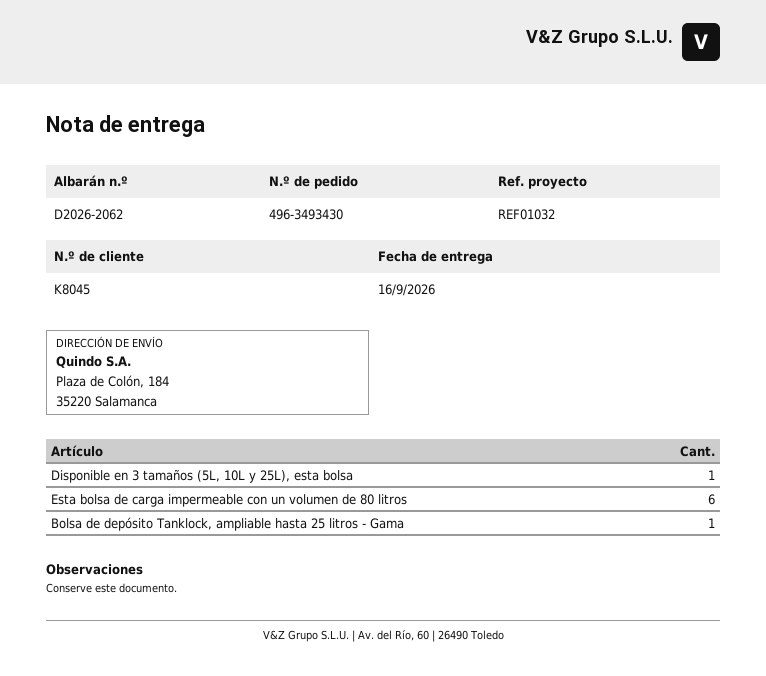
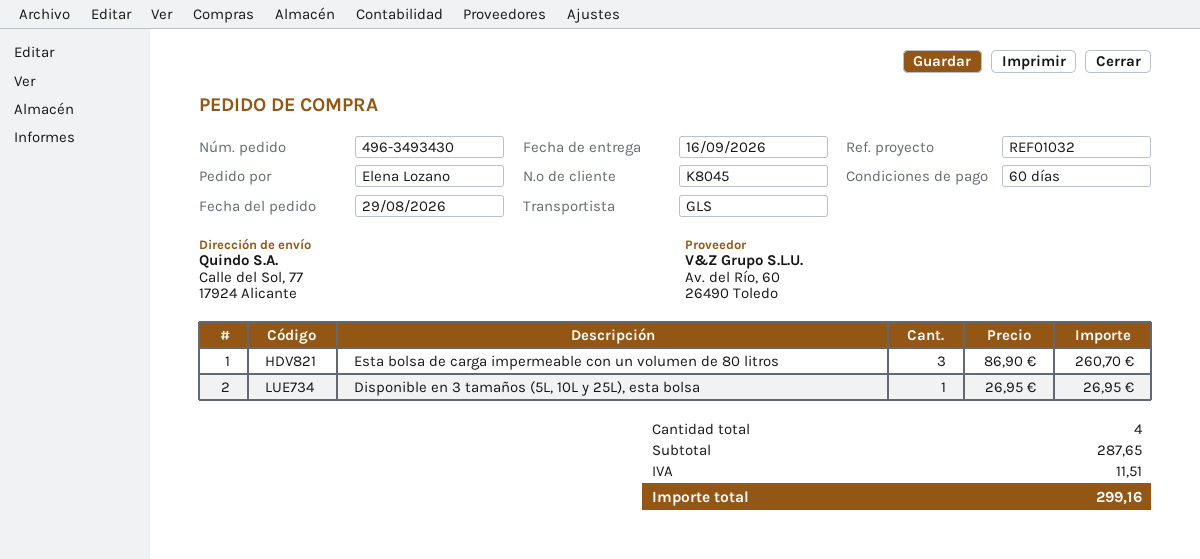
ship to: Plaza de Colón, 184, 35220 Salamanca -> Calle del Sol, 77, 17924 Alicante
Esta bolsa de carga impermeable con un volumen de 80 litros: 6 -> 3
Bolsa de depósito Tanklock, ampliable hasta 25 litros - Gama: 1 -> none

